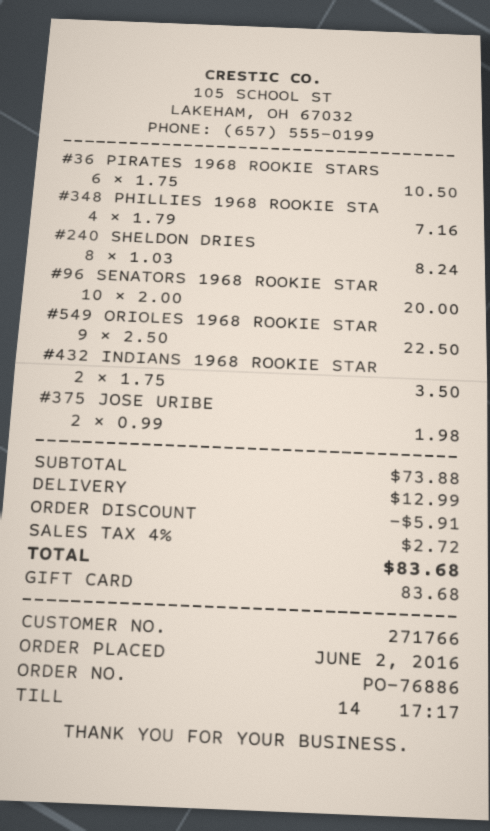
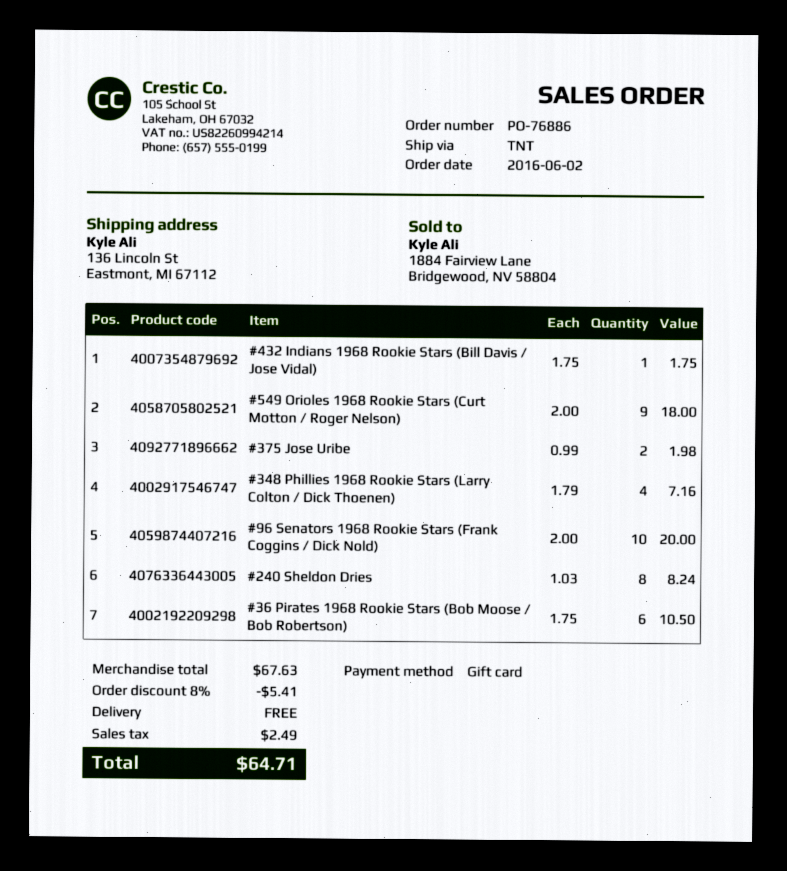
#549 ORIOLES 1968 ROOKIE STAR: 9 x 2.50 = 22.50 -> 9 x 2.00 = 18.00
#432 INDIANS 1968 ROOKIE STAR: 2 x 1.75 = 3.50 -> 1 x 1.75 = 1.75
subtotal: 73.88 -> 67.63
discount: 5.91 -> 5.41
shipping: 12.99 -> 0.00
tax: 2.72 -> 2.49
total: 83.68 -> 64.71

